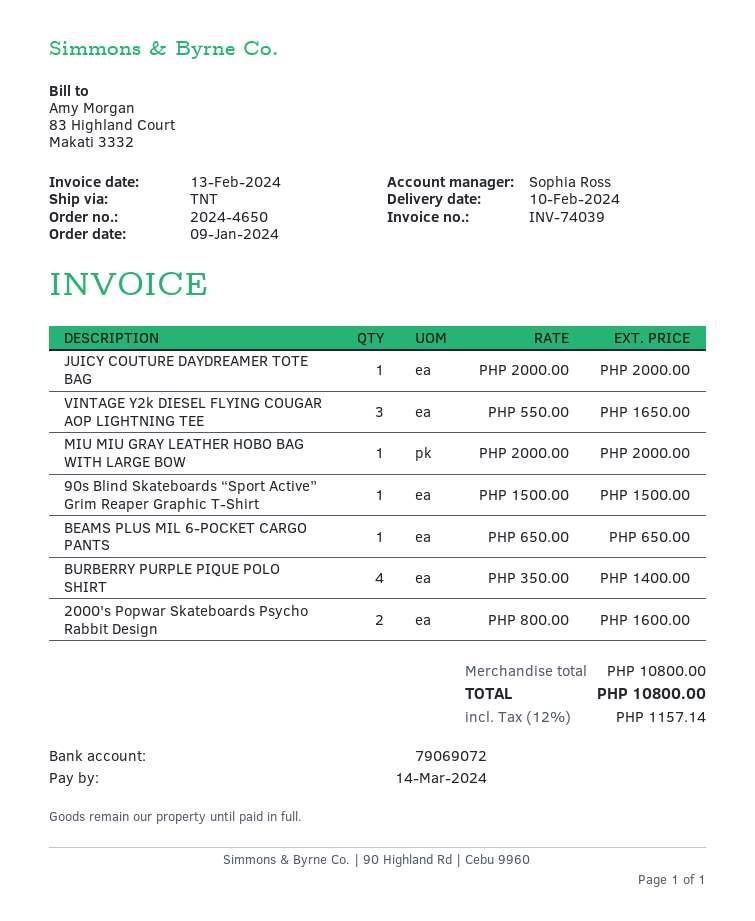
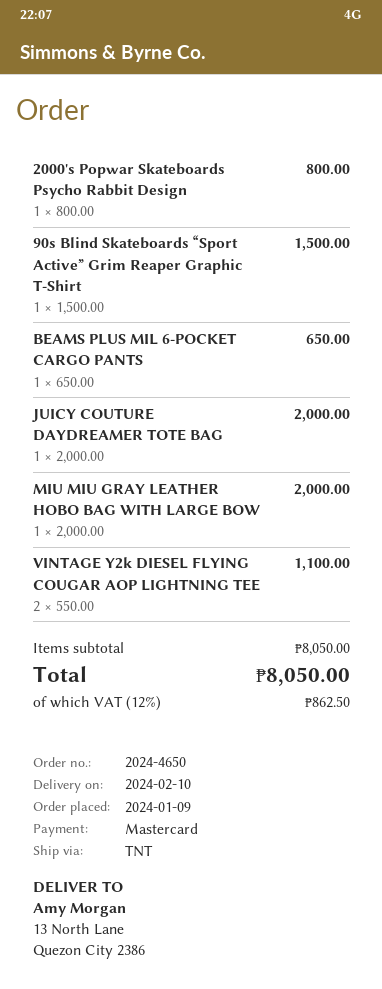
VINTAGE Y2k DIESEL FLYING COUGAR AOP LIGHTNING TEE: 3 x 550.00 = 1650.00 -> 2 x 550.00 = 1100.00
BURBERRY PURPLE PIQUE POLO SHIRT: 4 x 350.00 = 1400.00 -> none
2000's Popwar Skateboards Psycho Rabbit Design: 2 x 800.00 = 1600.00 -> 1 x 800.00 = 800.00
subtotal: 10800.00 -> 8050.00
tax: 12% = 1157.14 -> 12% = 862.50
total: 10800.00 -> 8050.00

